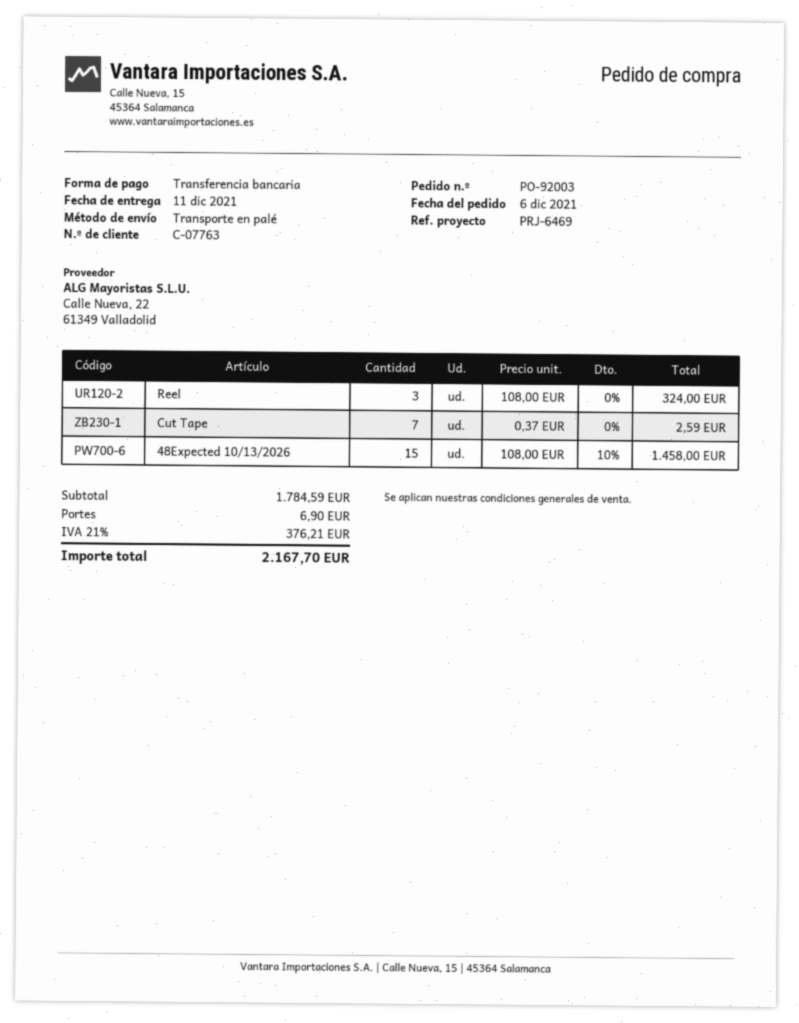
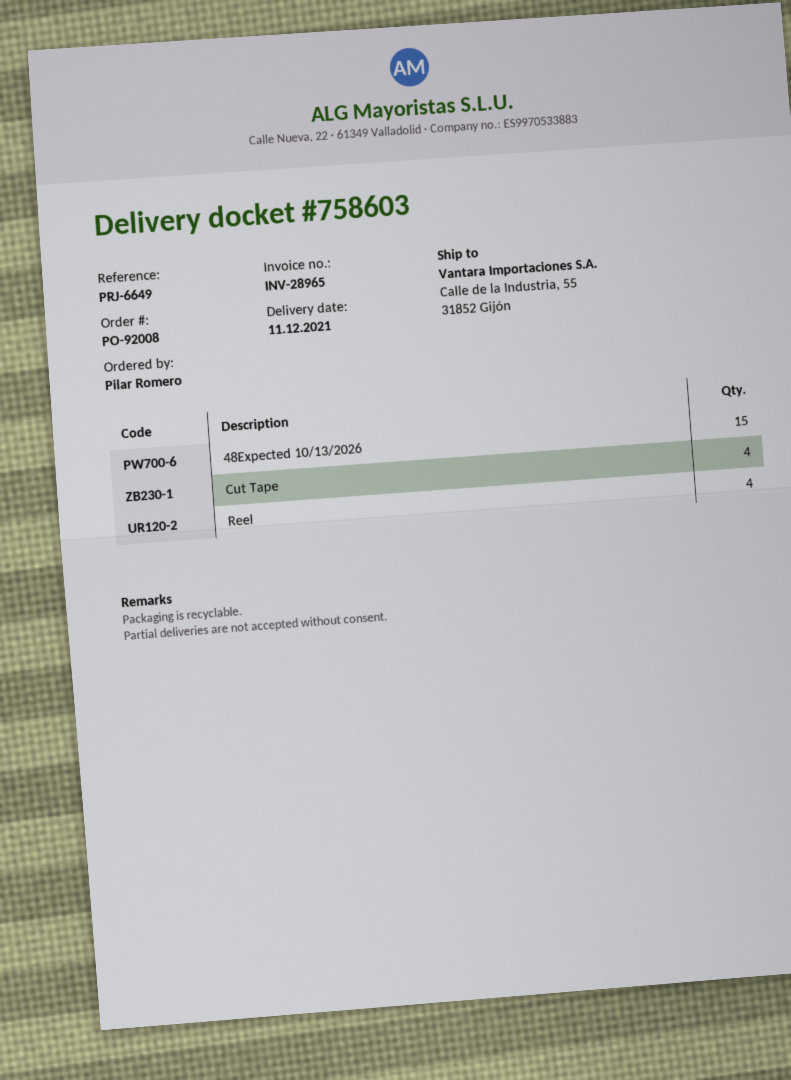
order number: PO-92003 -> PO-92008
reference: PRJ-6469 -> PRJ-6649
Reel: 3 -> 4
Cut Tape: 7 -> 4

